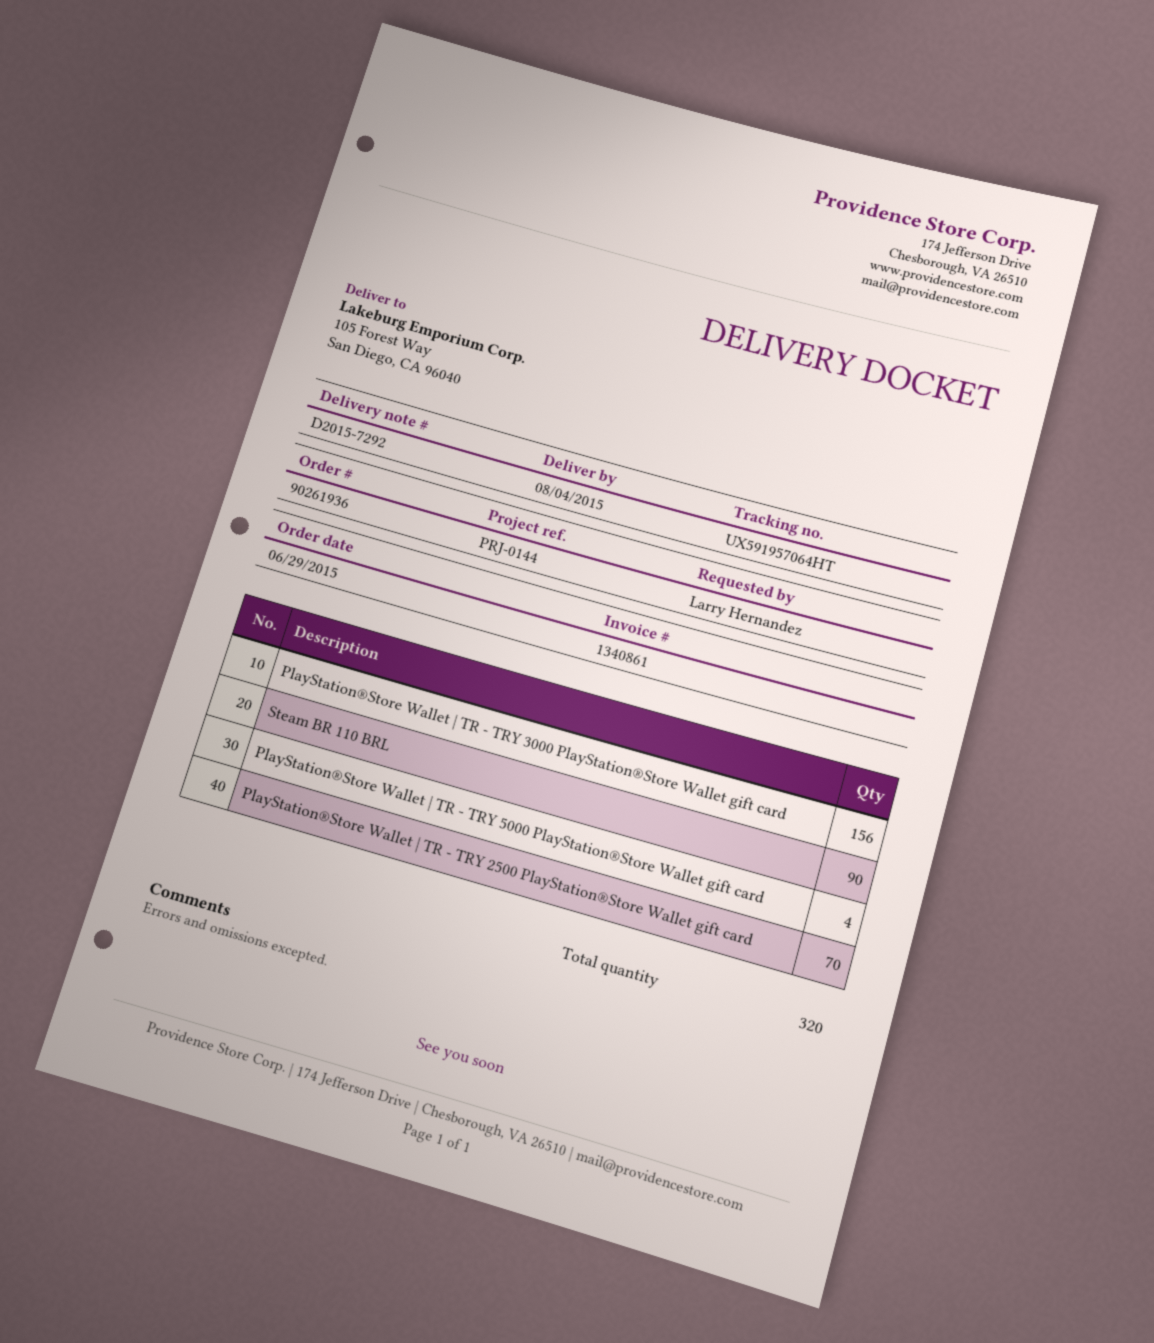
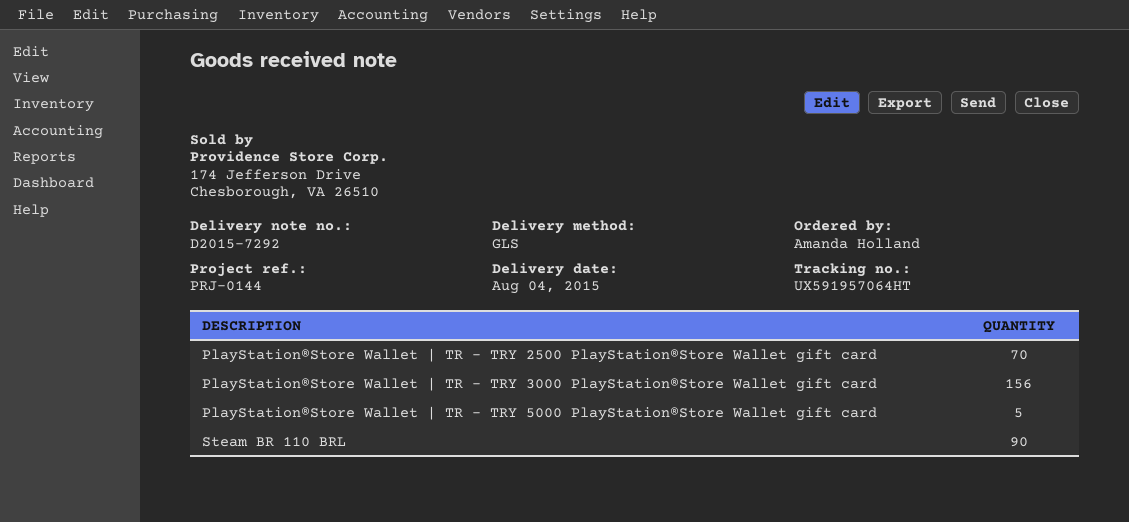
ordered by: Larry Hernandez -> Amanda Holland
PlayStation®Store Wallet | TR - TRY 5000 PlayStation®Store Wallet gift card: 4 -> 5

